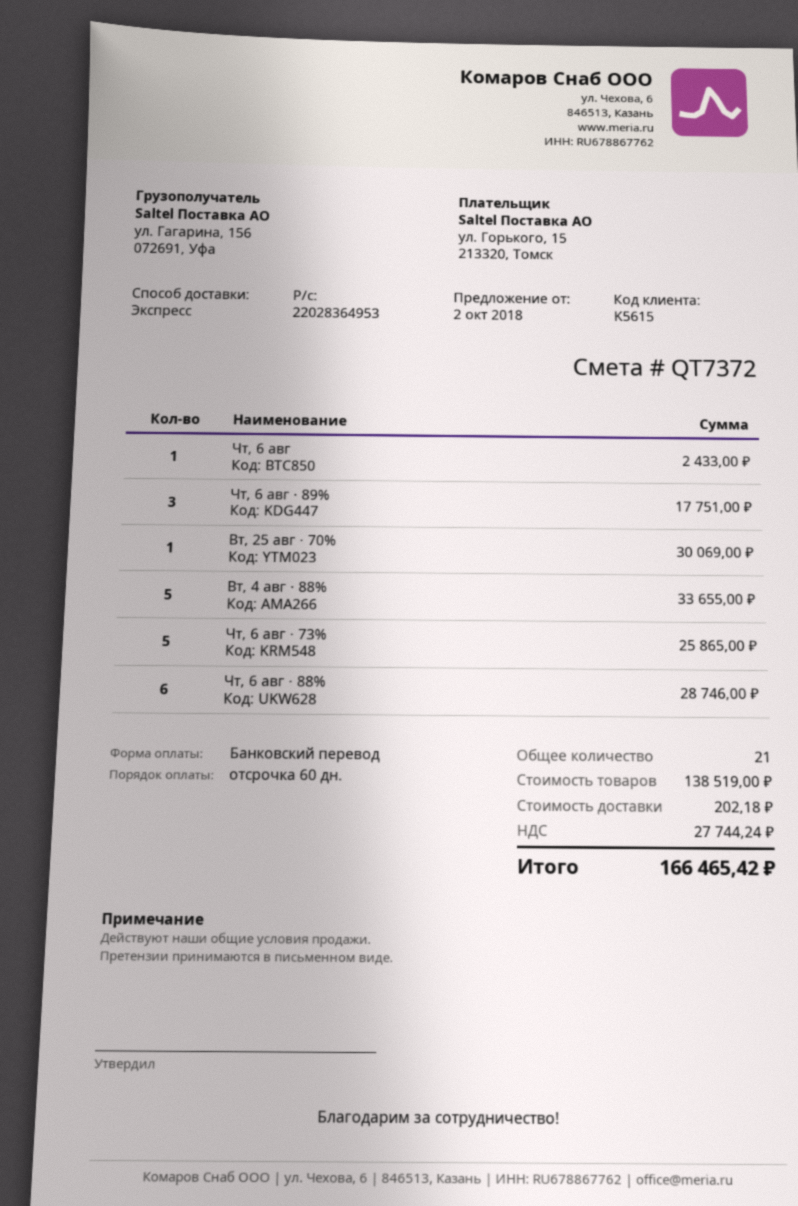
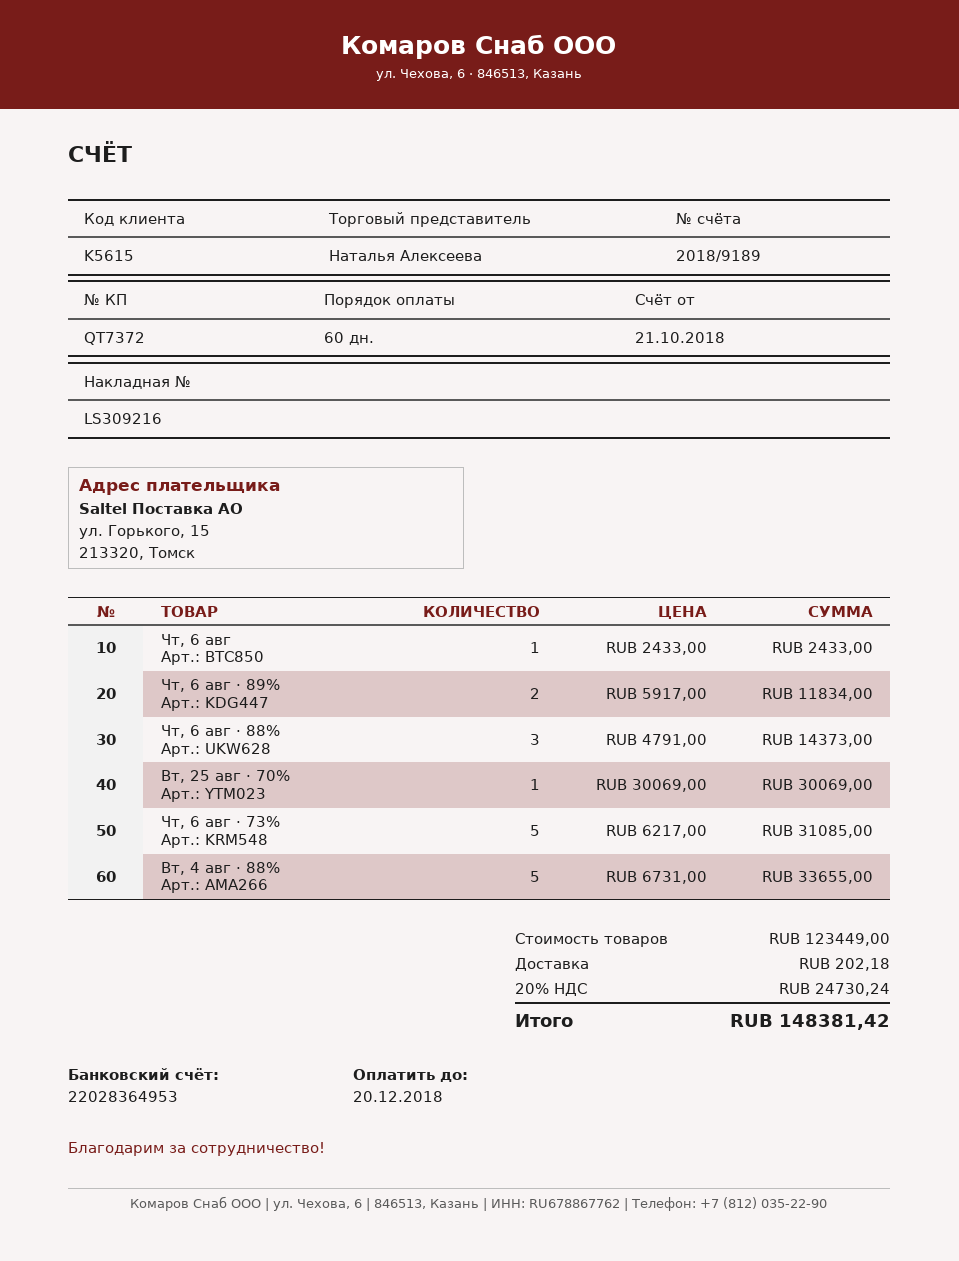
Чт, 6 авг · 89%: 3 for 17751.00 -> 2 for 11834.00
Чт, 6 авг · 73%: 5 for 25865.00 -> 5 for 31085.00
Чт, 6 авг · 88%: 6 for 28746.00 -> 3 for 14373.00
subtotal: 138519.00 -> 123449.00
tax: 27744.24 -> 24730.24
total: 166465.42 -> 148381.42

